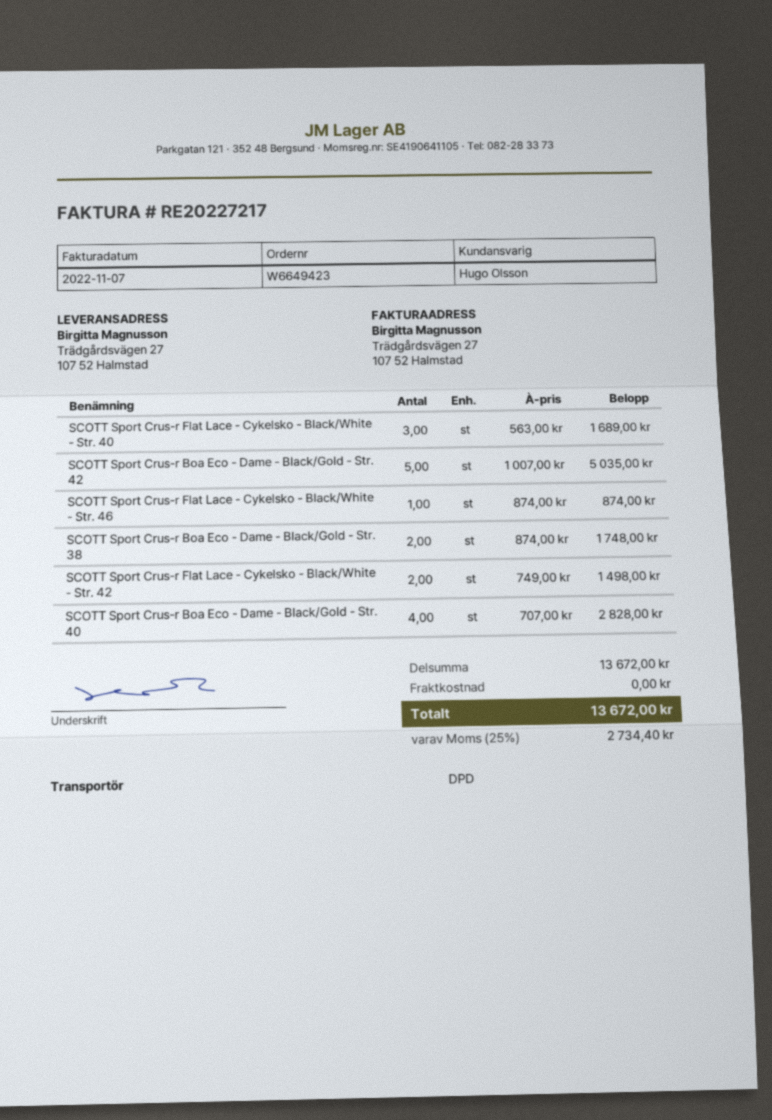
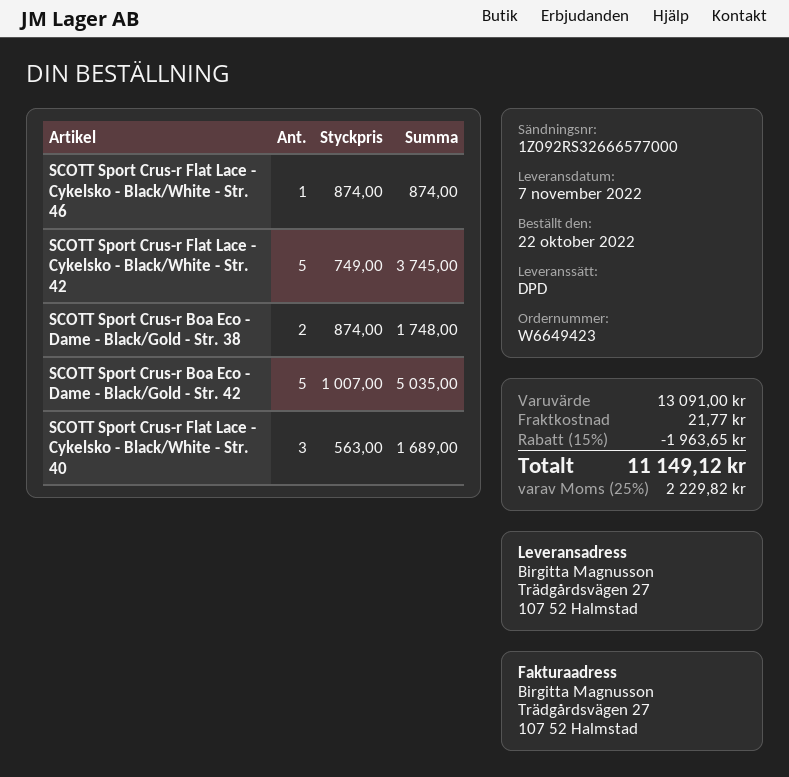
SCOTT Sport Crus-r Flat Lace - Cykelsko - Black/White - Str. 42: 2 x 749.00 = 1498.00 -> 5 x 749.00 = 3745.00
SCOTT Sport Crus-r Boa Eco - Dame - Black/Gold - Str. 40: 4 x 707.00 = 2828.00 -> none
subtotal: 13672.00 -> 13091.00
discount: none -> 15% = 1963.65
shipping: 0.00 -> 21.77
tax: 25% = 2734.40 -> 25% = 2229.82
total: 13672.00 -> 11149.12

